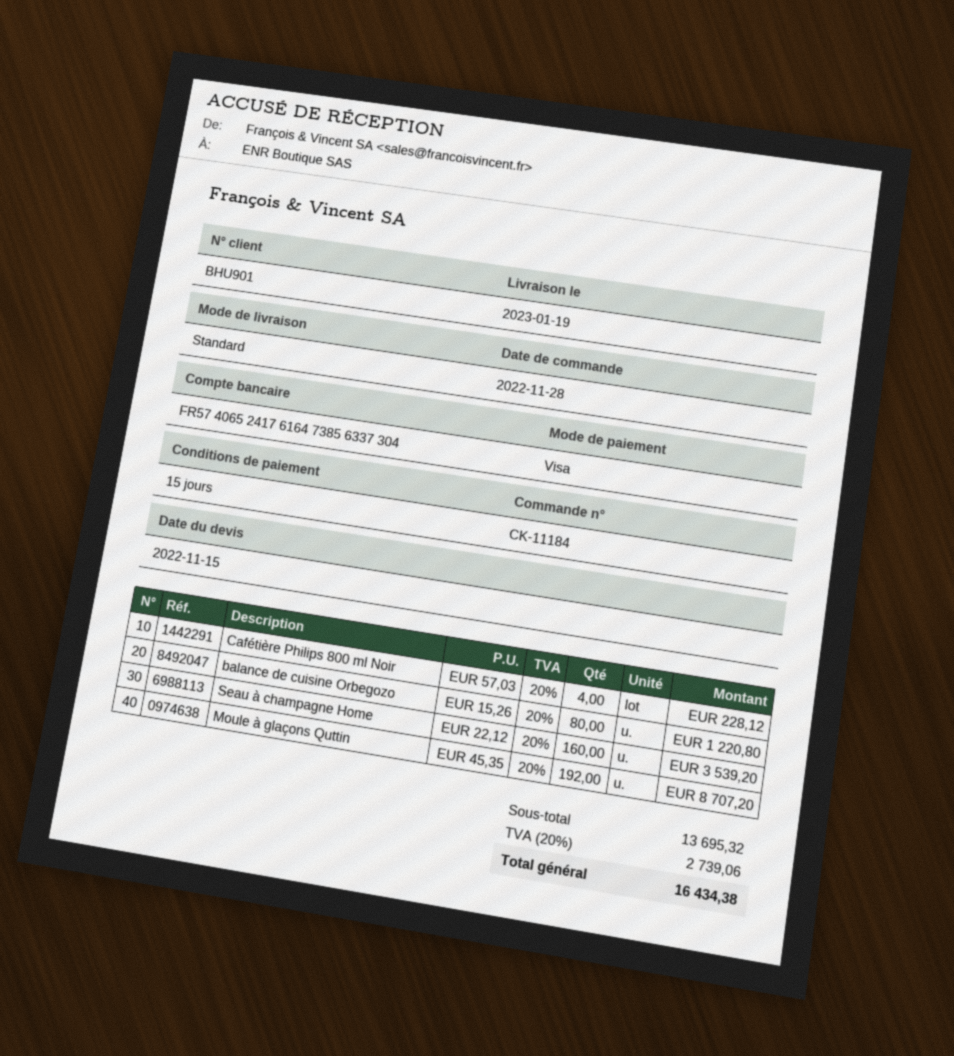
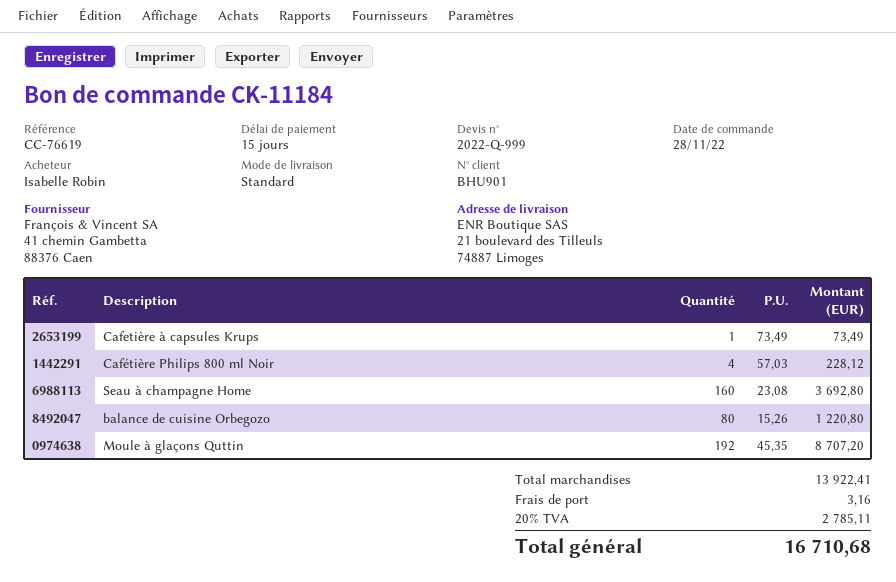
Seau à champagne Home: 160 x 22.12 = 3539.20 -> 160 x 23.08 = 3692.80
Cafetière à capsules Krups: none -> 1 x 73.49 = 73.49
subtotal: 13695.32 -> 13922.41
shipping: none -> 3.16
tax: 20% = 2739.06 -> 20% = 2785.11
total: 16434.38 -> 16710.68

